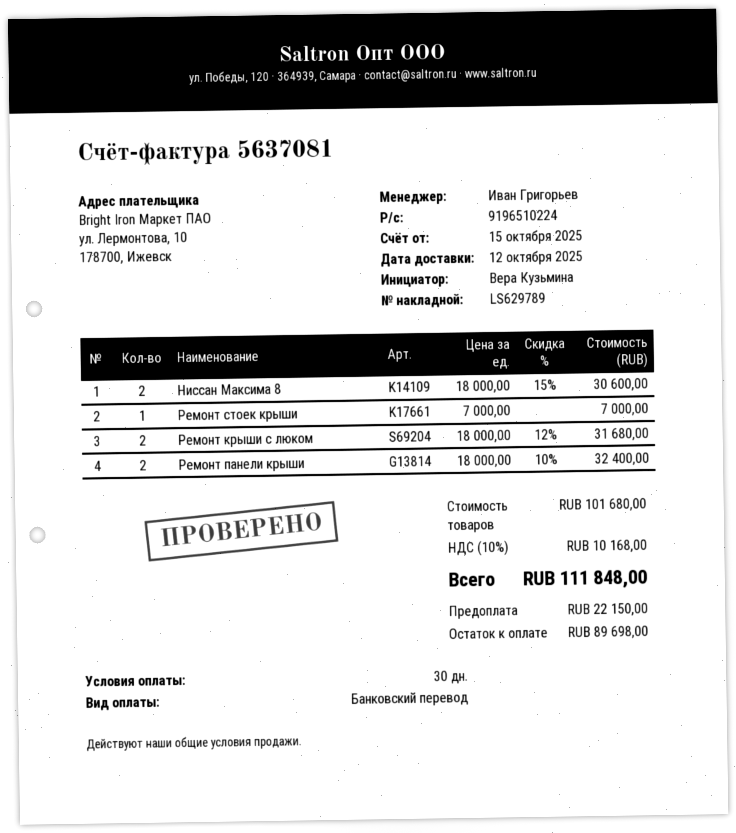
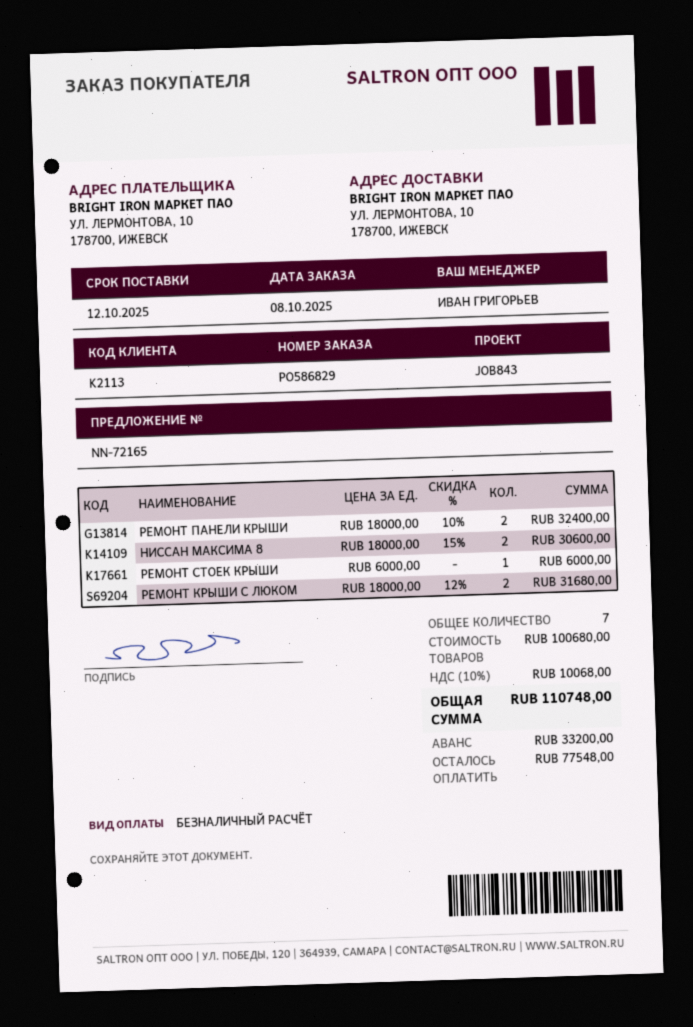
Ремонт стоек крыши: 1 x 7000.00 = 7000.00 -> 1 x 6000.00 = 6000.00
subtotal: 101680.00 -> 100680.00
tax: 10% = 10168.00 -> 10% = 10068.00
total: 111848.00 -> 110748.00
deposit: 22150.00 -> 33200.00
balance: 89698.00 -> 77548.00

